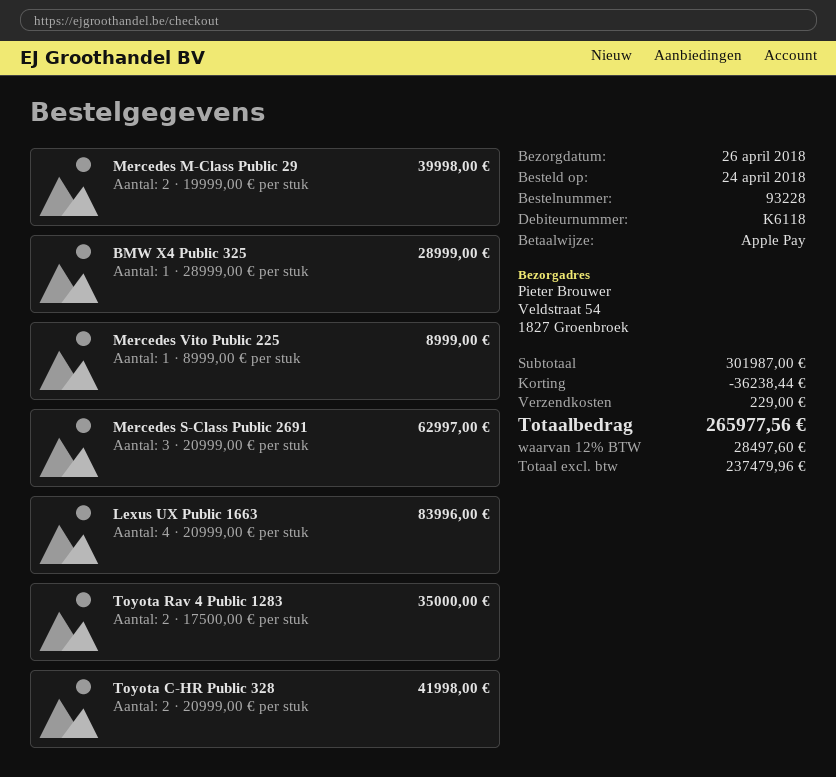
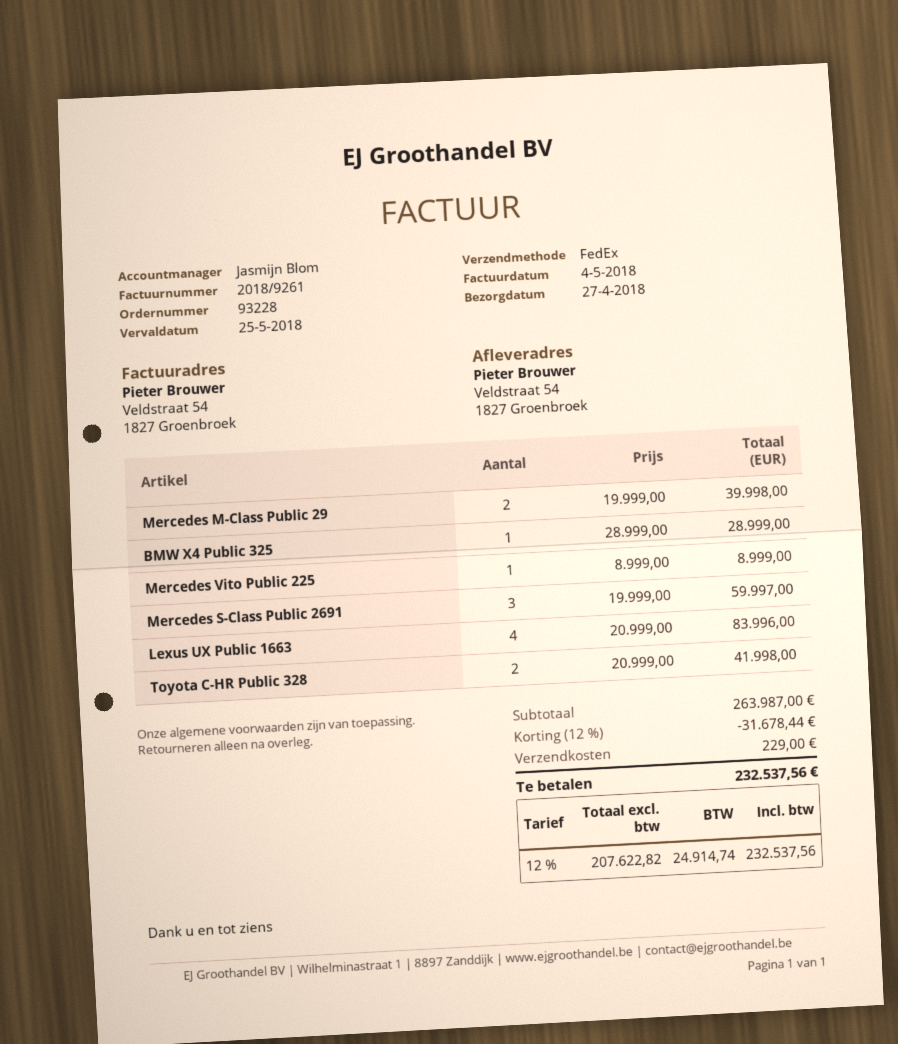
delivery date: 2018-04-26 -> 2018-04-27
Mercedes S-Class Public 2691: 3 x 20999.00 = 62997.00 -> 3 x 19999.00 = 59997.00
Toyota Rav 4 Public 1283: 2 x 17500.00 = 35000.00 -> none
subtotal: 301987.00 -> 263987.00
discount: 36238.44 -> 31678.44
net: 237479.96 -> 207622.82
tax: 12% = 28497.60 -> 12% = 24914.74
total: 265977.56 -> 232537.56

